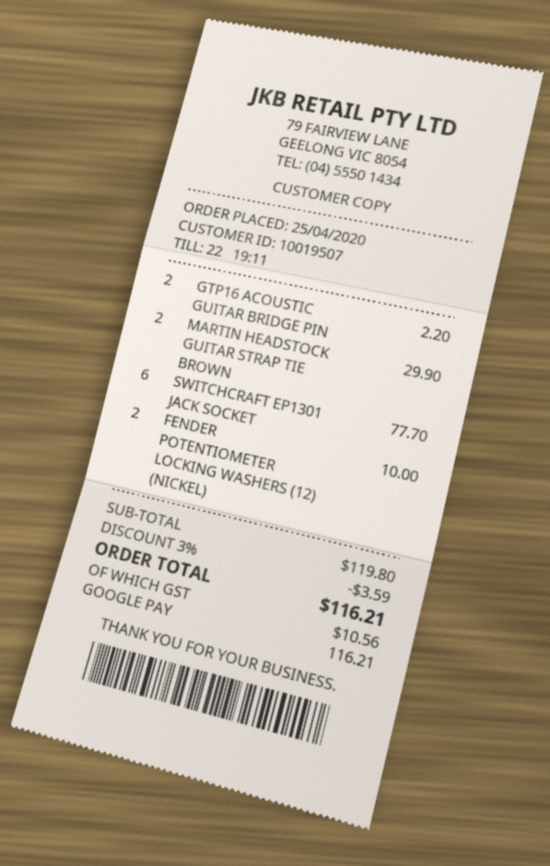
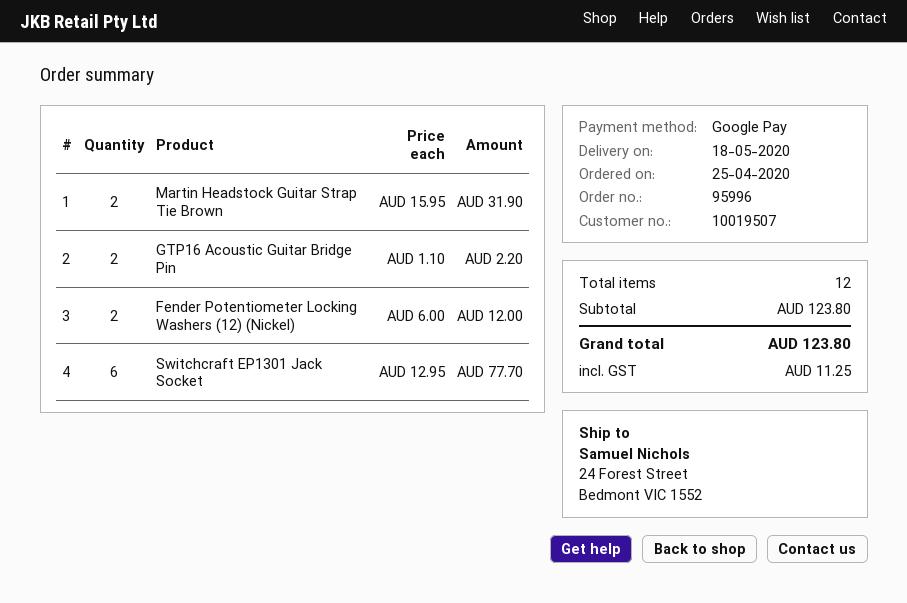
MARTIN HEADSTOCK GUITAR STRAP TIE BROWN: 2 for 29.90 -> 2 for 31.90
FENDER POTENTIOMETER LOCKING WASHERS (12) (NICKEL): 2 for 10.00 -> 2 for 12.00
subtotal: 119.80 -> 123.80
discount: 3% = 3.59 -> none
tax: 10.56 -> 11.25
total: 116.21 -> 123.80

